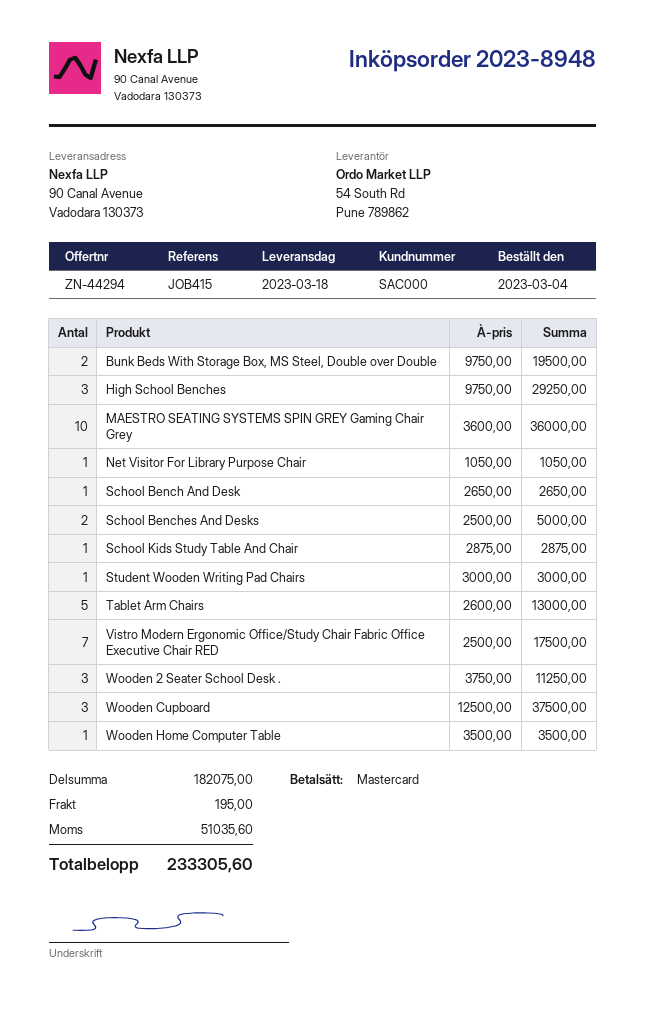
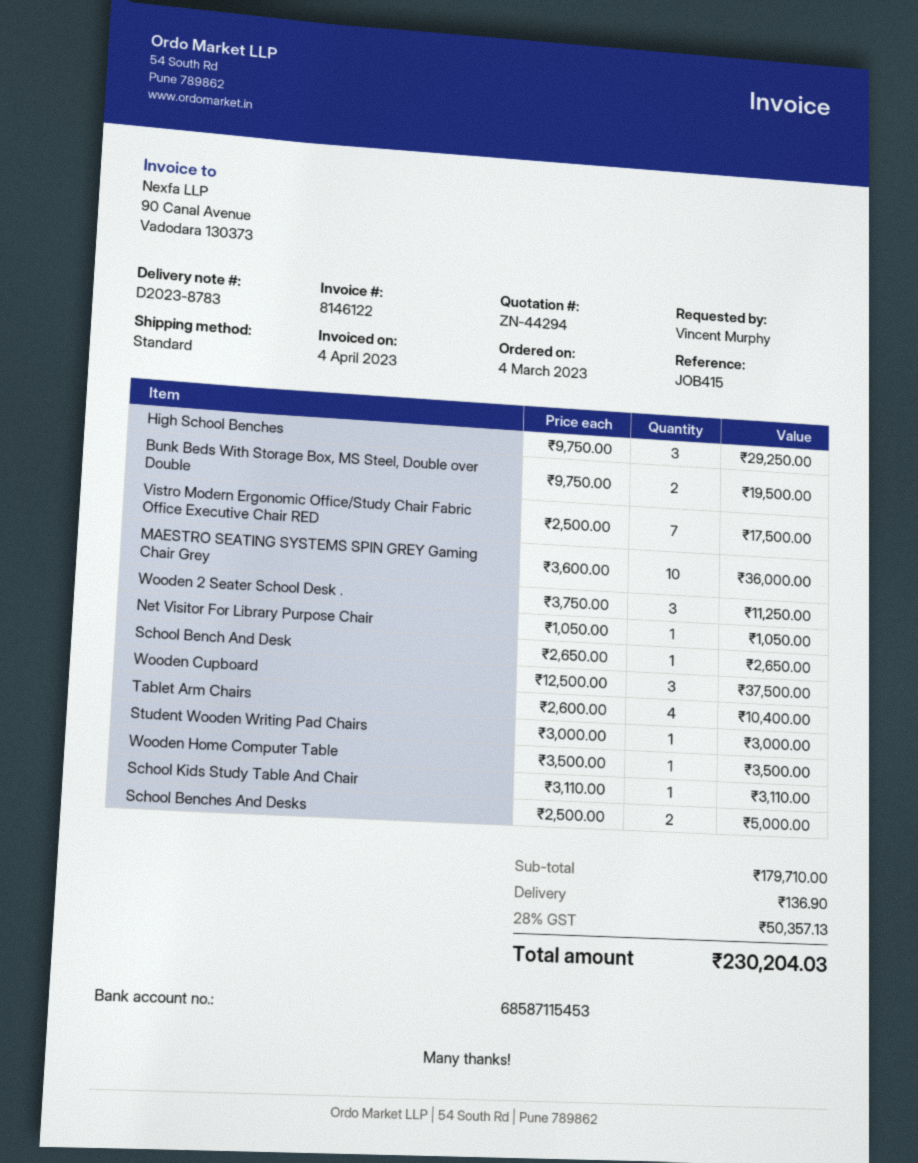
School Kids Study Table And Chair: 1 x 2875.00 = 2875.00 -> 1 x 3110.00 = 3110.00
Tablet Arm Chairs: 5 x 2600.00 = 13000.00 -> 4 x 2600.00 = 10400.00
subtotal: 182075.00 -> 179710.00
shipping: 195.00 -> 136.90
tax: 51035.60 -> 50357.13
total: 233305.60 -> 230204.03

